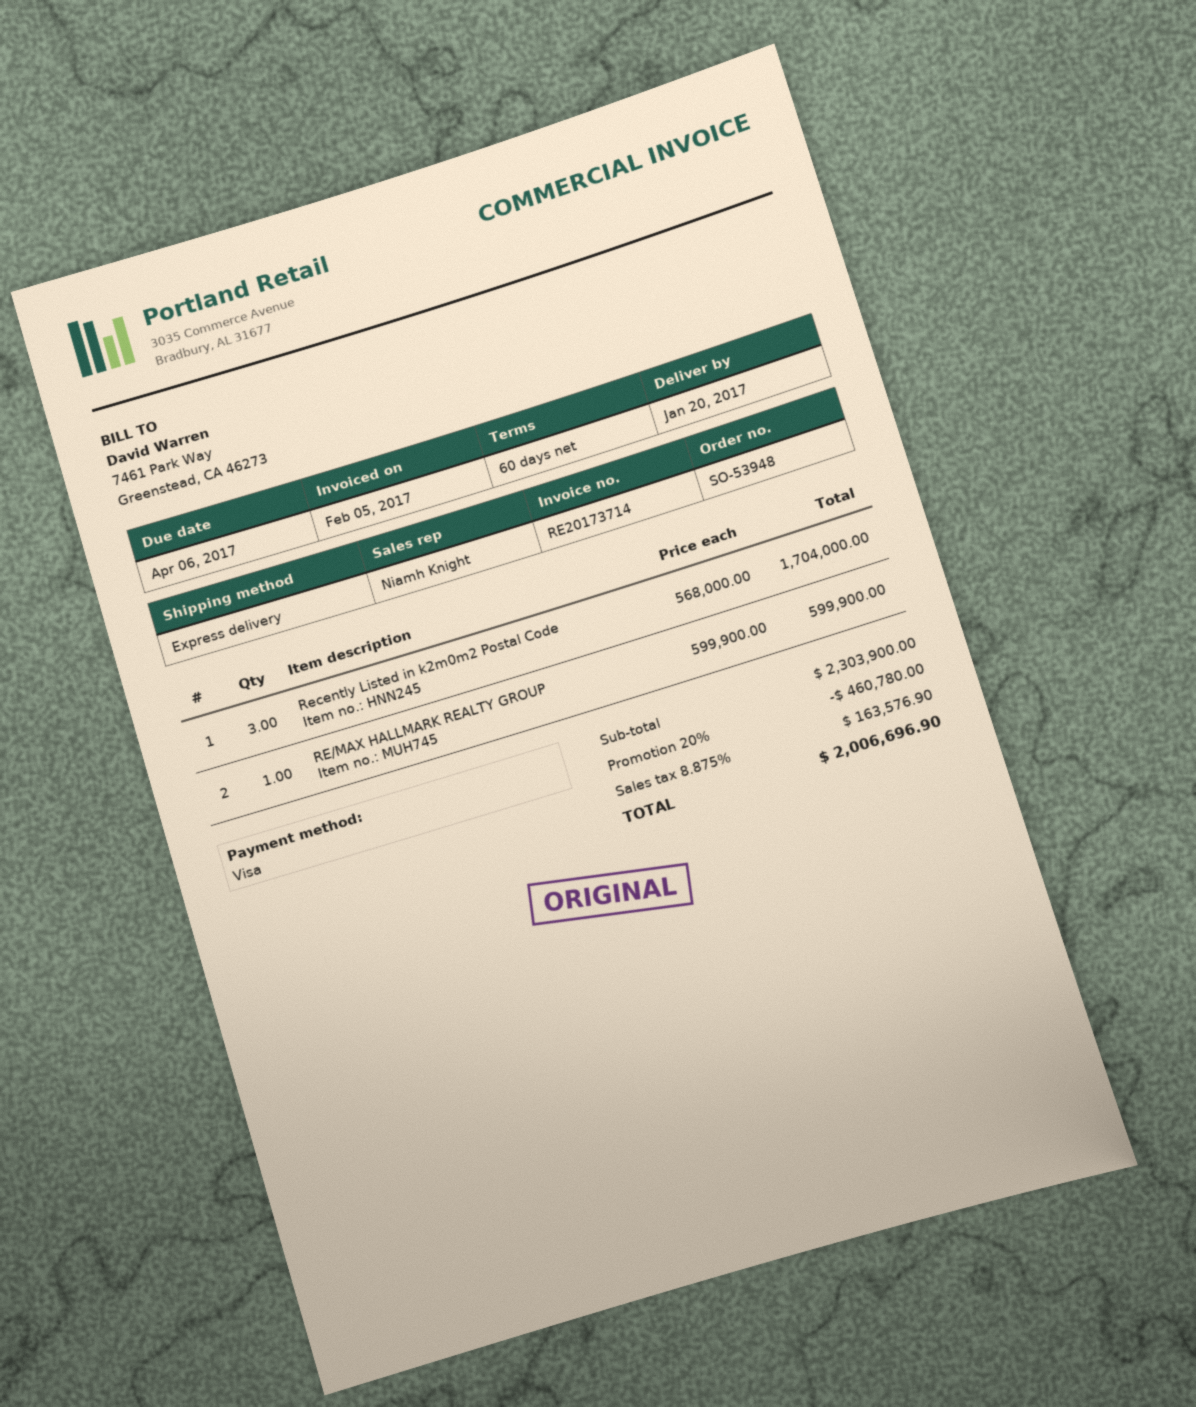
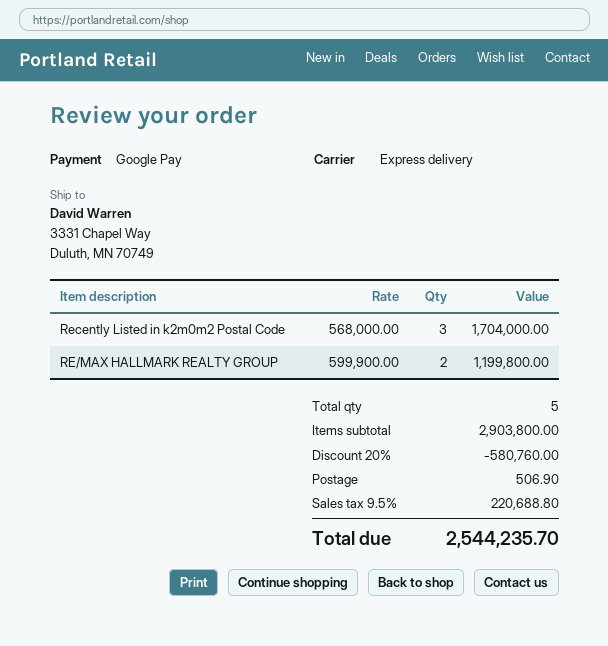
payment method: Visa -> Google Pay
RE/MAX HALLMARK REALTY GROUP: 1 x 599900.00 = 599900.00 -> 2 x 599900.00 = 1199800.00
subtotal: 2303900.00 -> 2903800.00
discount: 20% = 460780.00 -> 20% = 580760.00
shipping: none -> 506.90
tax: 8.875% = 163576.90 -> 9.5% = 220688.80
total: 2006696.90 -> 2544235.70

